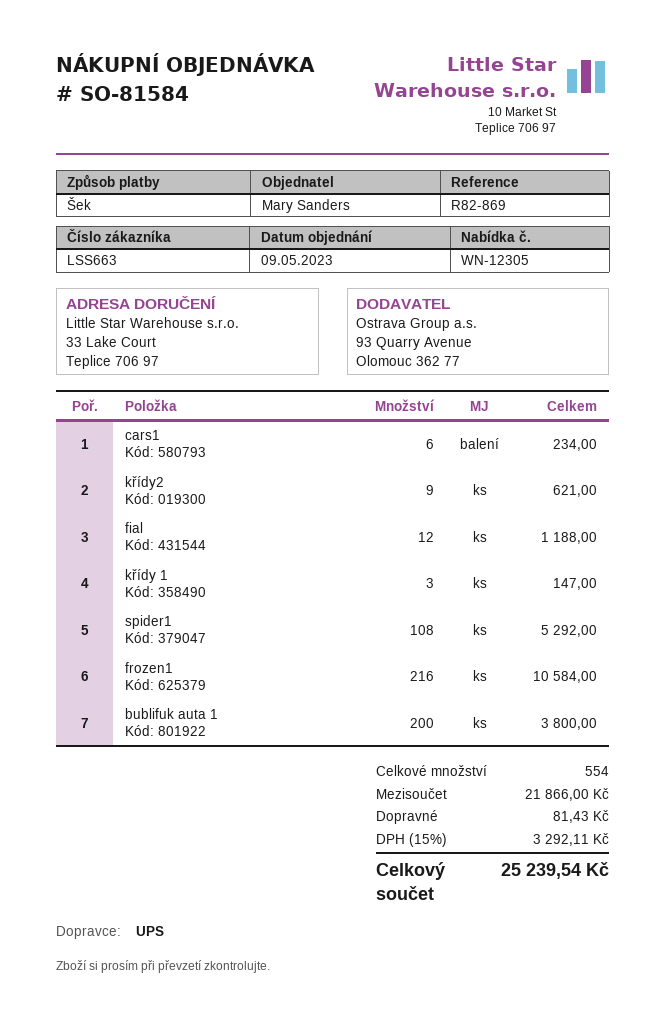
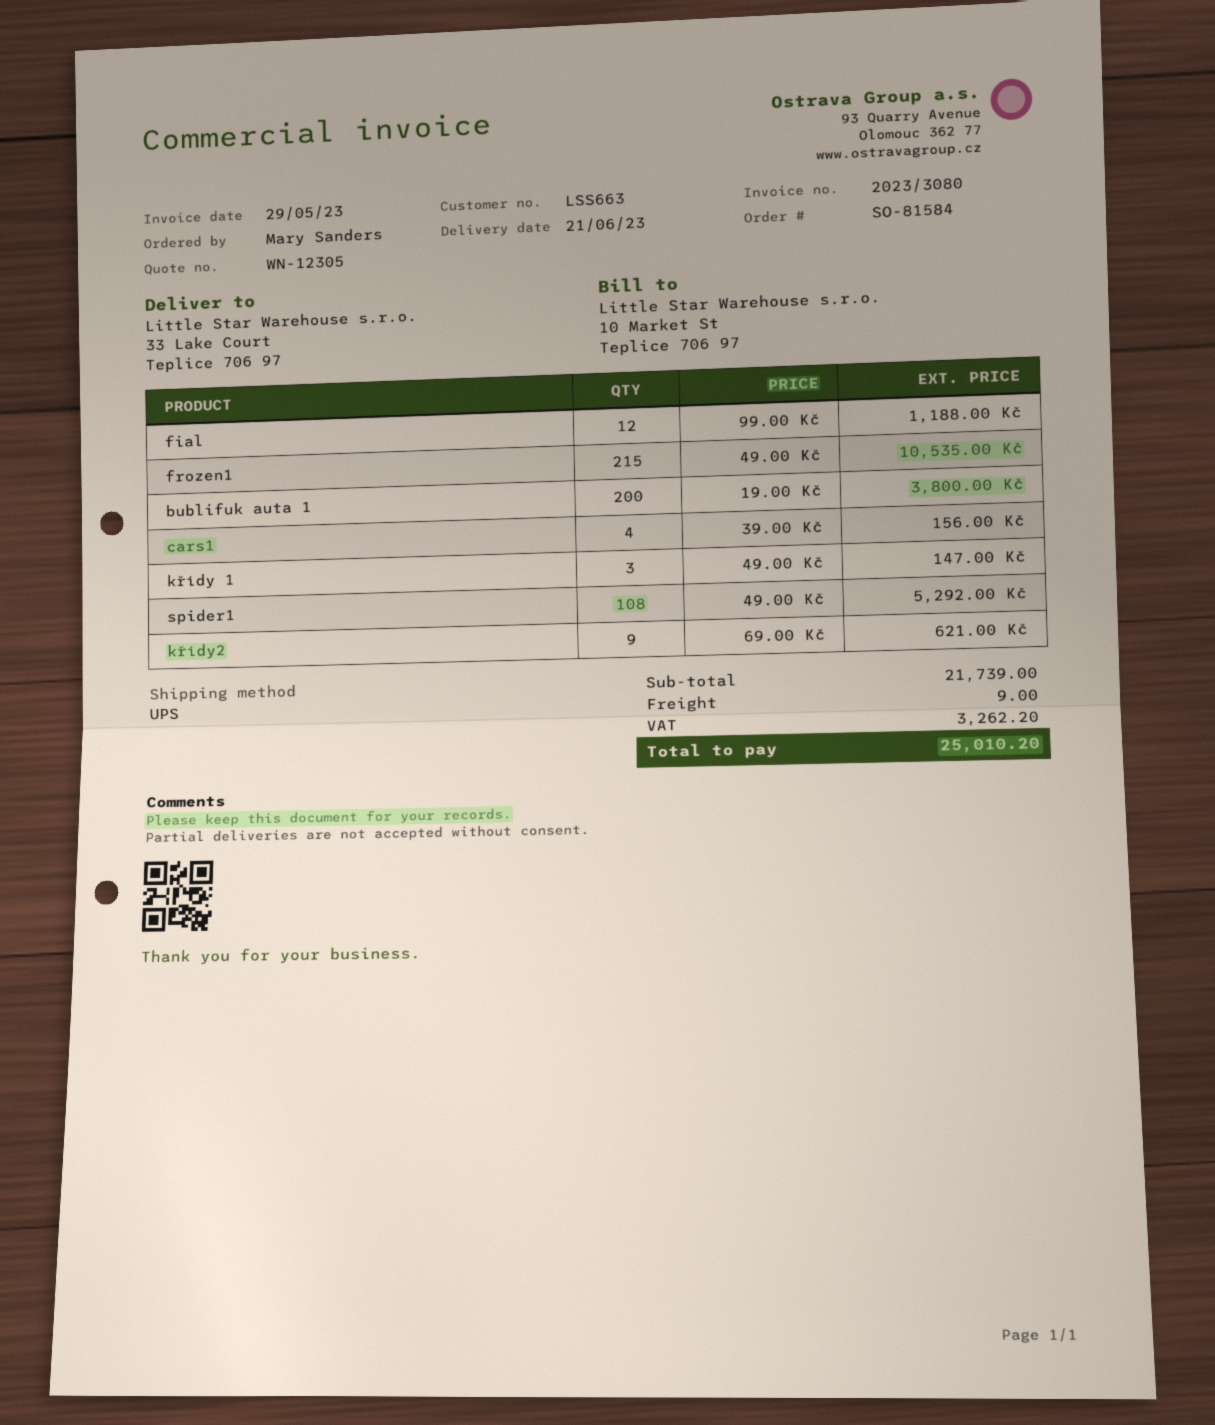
cars1: 6 for 234.00 -> 4 for 156.00
frozen1: 216 for 10584.00 -> 215 for 10535.00
subtotal: 21866.00 -> 21739.00
shipping: 81.43 -> 9.00
tax: 3292.11 -> 3262.20
total: 25239.54 -> 25010.20

